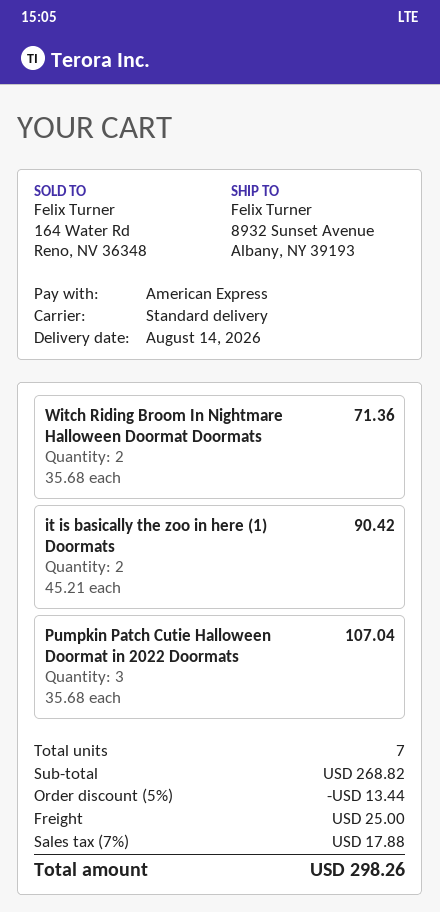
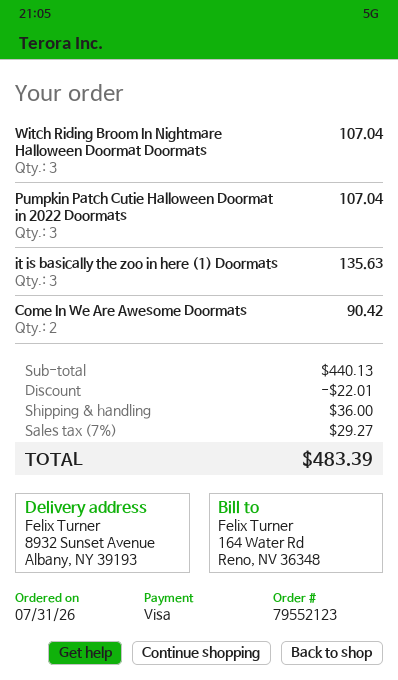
payment method: American Express -> Visa
Witch Riding Broom In Nightmare Halloween Doormat Doormats: 2 for 71.36 -> 3 for 107.04
it is basically the zoo in here (1) Doormats: 2 for 90.42 -> 3 for 135.63
Come In We Are Awesome Doormats: none -> 2 for 90.42
subtotal: 268.82 -> 440.13
discount: 13.44 -> 22.01
shipping: 25.00 -> 36.00
tax: 7% = 17.88 -> 7% = 29.27
total: 298.26 -> 483.39

